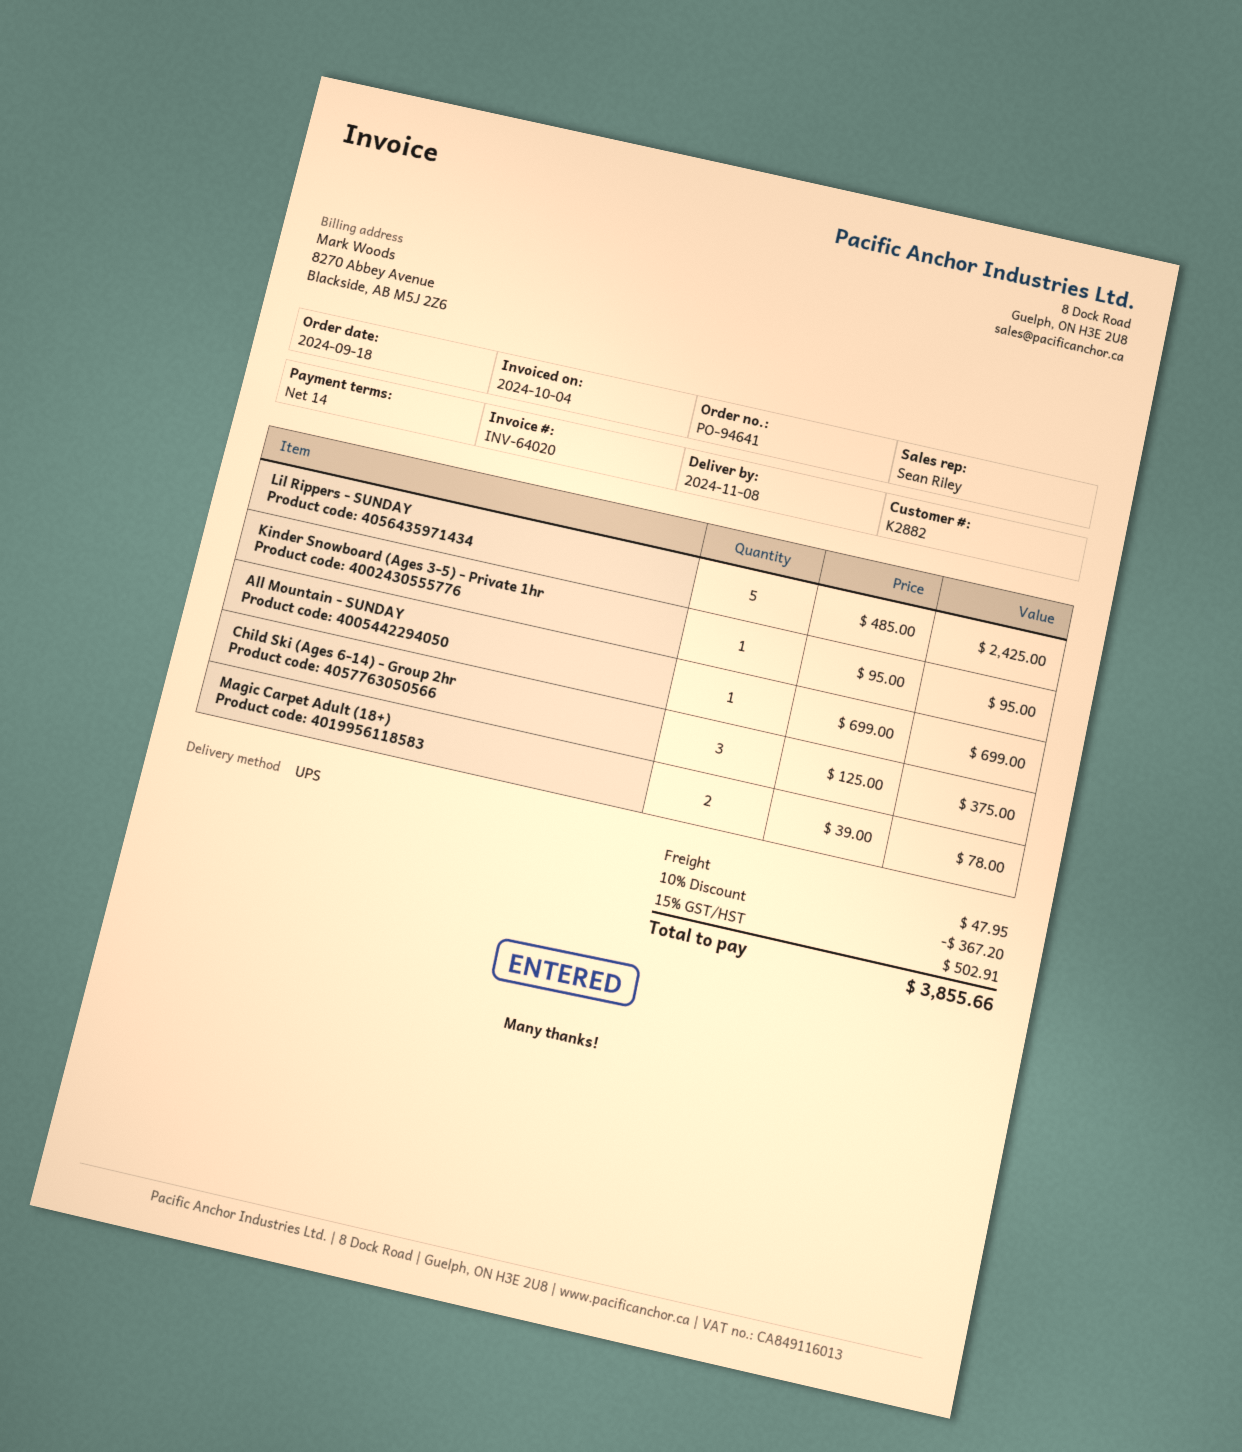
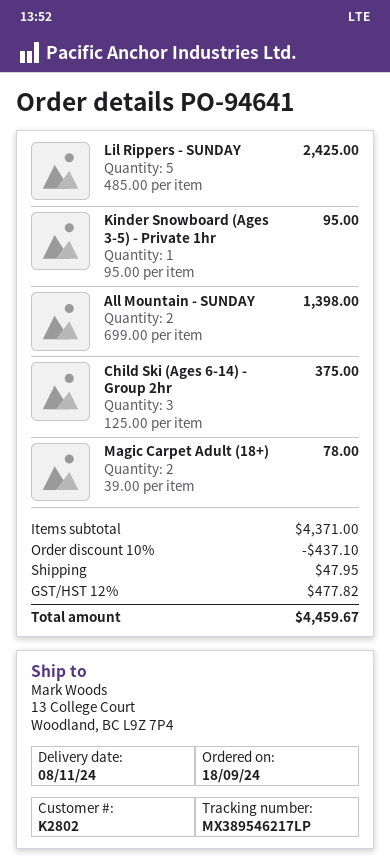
customer number: K2882 -> K2802
All Mountain - SUNDAY: 1 x 699.00 = 699.00 -> 2 x 699.00 = 1398.00
discount: 10% = 367.20 -> 10% = 437.10
tax: 15% = 502.91 -> 12% = 477.82
total: 3855.66 -> 4459.67

